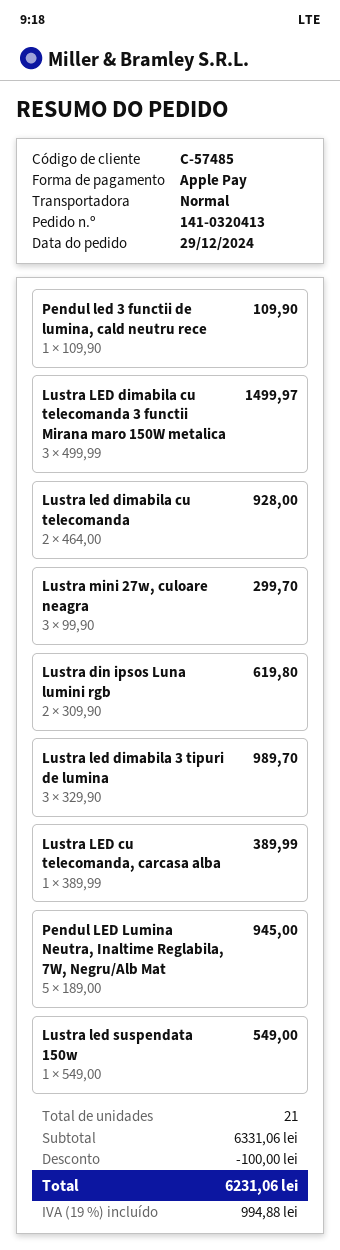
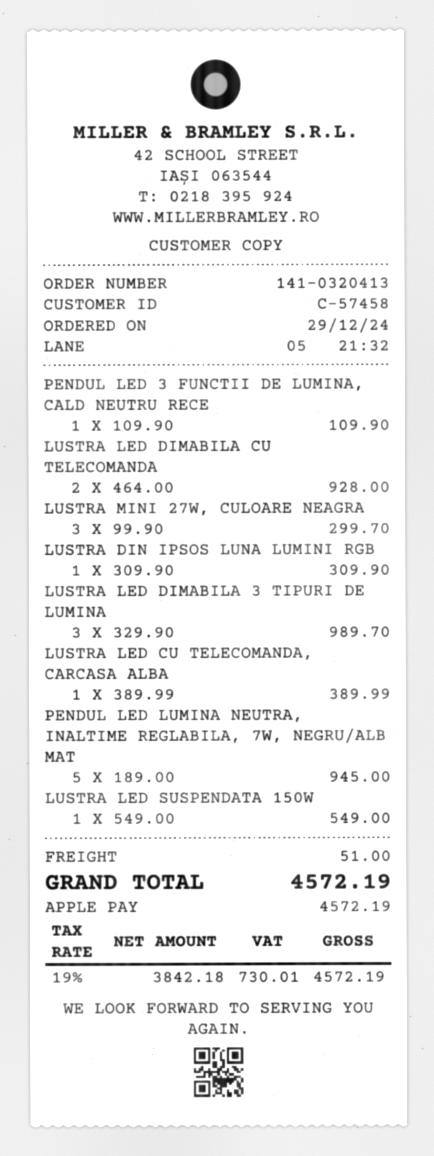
customer number: C-57485 -> C-57458
Lustra LED dimabila cu telecomanda 3 functii Mirana maro 150W metalica: 3 x 499.99 = 1499.97 -> none
Lustra din ipsos Luna lumini rgb: 2 x 309.90 = 619.80 -> 1 x 309.90 = 309.90
discount: 100.00 -> none
shipping: none -> 51.00
tax: 19% = 994.88 -> 19% = 730.01
total: 6231.06 -> 4572.19

